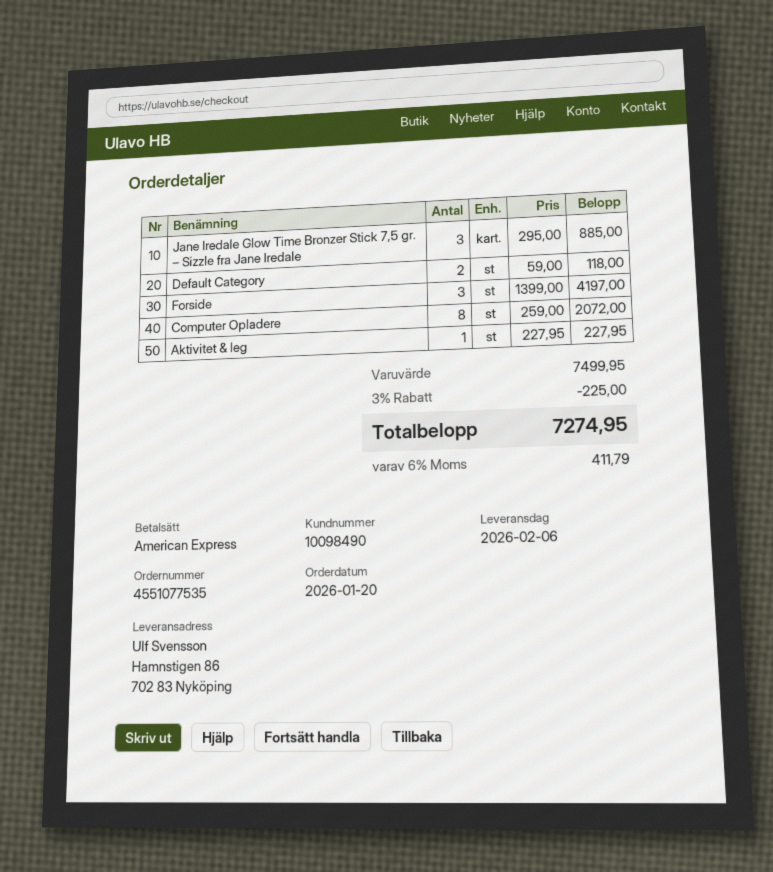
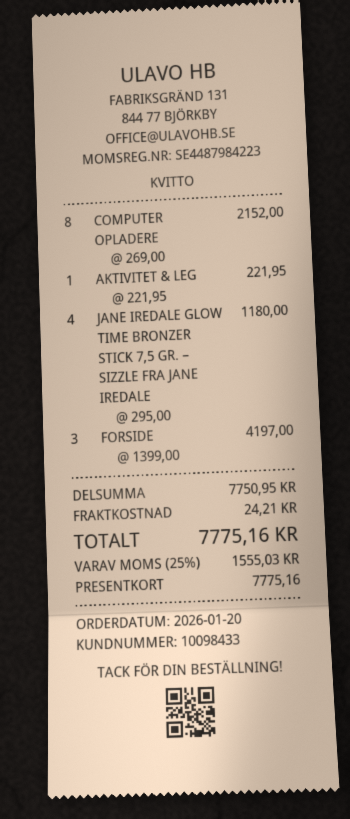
customer number: 10098490 -> 10098433
payment method: American Express -> gift card
Jane Iredale Glow Time Bronzer Stick 7,5 gr. – Sizzle fra Jane Iredale: 3 x 295.00 = 885.00 -> 4 x 295.00 = 1180.00
Default Category: 2 x 59.00 = 118.00 -> none
Computer Opladere: 8 x 259.00 = 2072.00 -> 8 x 269.00 = 2152.00
Aktivitet & leg: 1 x 227.95 = 227.95 -> 1 x 221.95 = 221.95
subtotal: 7499.95 -> 7750.95
discount: 3% = 225.00 -> none
shipping: none -> 24.21
tax: 6% = 411.79 -> 25% = 1555.03
total: 7274.95 -> 7775.16

